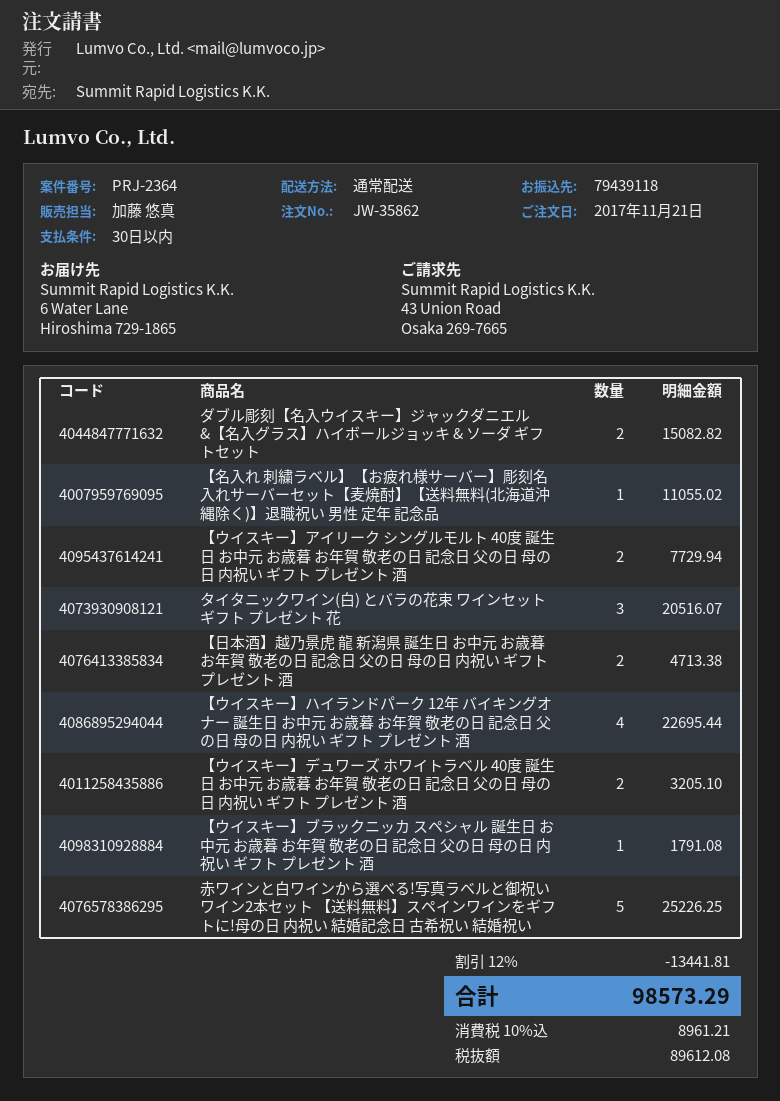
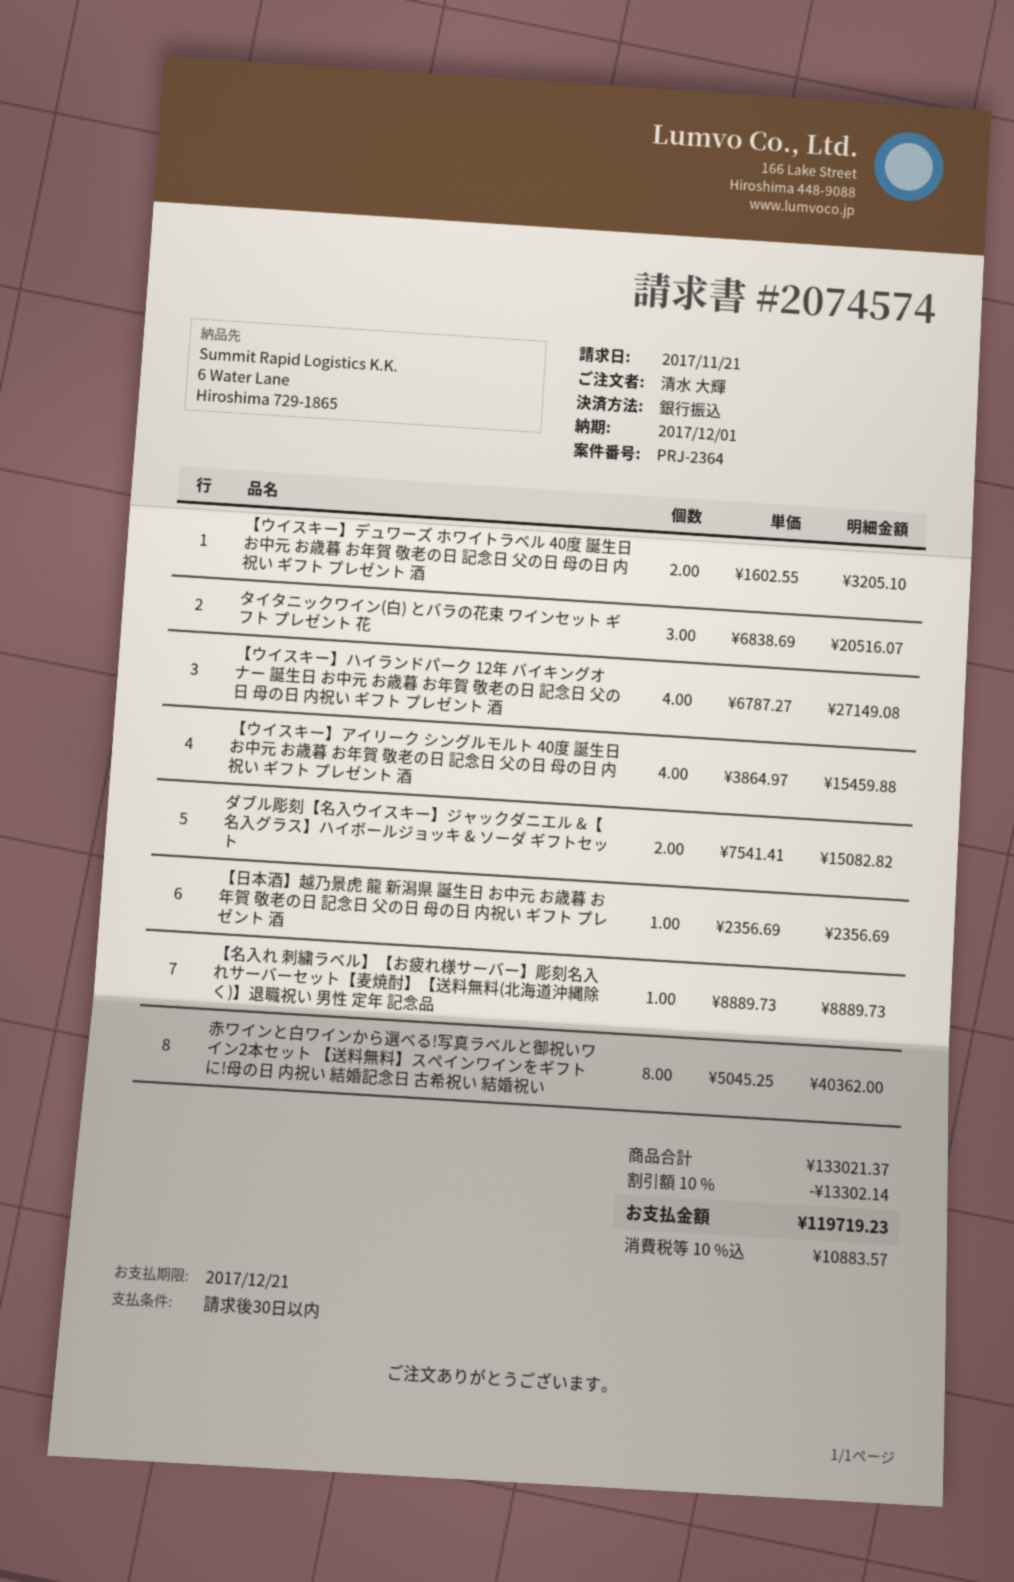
【名入れ 刺繍ラベル】【お疲れ様サーバー】彫刻名入れサーバーセット【麦焼酎】【送料無料(北海道沖縄除く)】退職祝い 男性 定年 記念品: 1 for 11055.02 -> 1 for 8889.73
【ウイスキー】アイリーク シングルモルト 40度 誕生日 お中元 お歳暮 お年賀 敬老の日 記念日 父の日 母の日 内祝い ギフト プレゼント 酒: 2 for 7729.94 -> 4 for 15459.88
【日本酒】越乃景虎 龍 新潟県 誕生日 お中元 お歳暮 お年賀 敬老の日 記念日 父の日 母の日 内祝い ギフト プレゼント 酒: 2 for 4713.38 -> 1 for 2356.69
【ウイスキー】ハイランドパーク 12年 バイキングオナー 誕生日 お中元 お歳暮 お年賀 敬老の日 記念日 父の日 母の日 内祝い ギフト プレゼント 酒: 4 for 22695.44 -> 4 for 27149.08
【ウイスキー】ブラックニッカ スペシャル 誕生日 お中元 お歳暮 お年賀 敬老の日 記念日 父の日 母の日 内祝い ギフト プレゼント 酒: 1 for 1791.08 -> none
赤ワインと白ワインから選べる!写真ラベルと御祝いワイン2本セット 【送料無料】スペインワインをギフトに!母の日 内祝い 結婚記念日 古希祝い 結婚祝い: 5 for 25226.25 -> 8 for 40362.00
discount: 12% = 13441.81 -> 10% = 13302.14
tax: 10% = 8961.21 -> 10% = 10883.57
total: 98573.29 -> 119719.23

